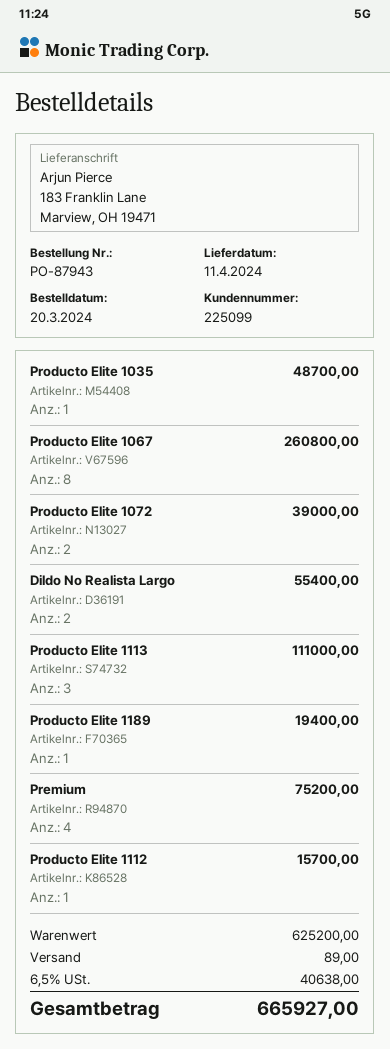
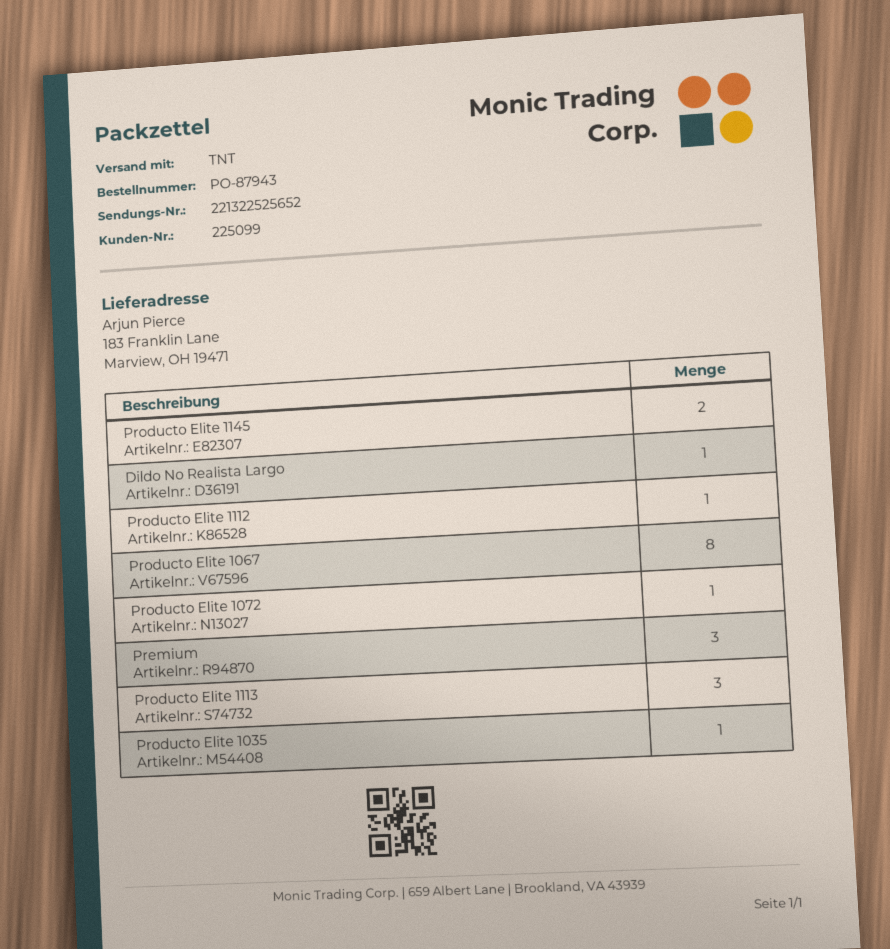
Producto Elite 1072: 2 -> 1
Dildo No Realista Largo: 2 -> 1
Producto Elite 1189: 1 -> none
Premium: 4 -> 3
Producto Elite 1145: none -> 2

